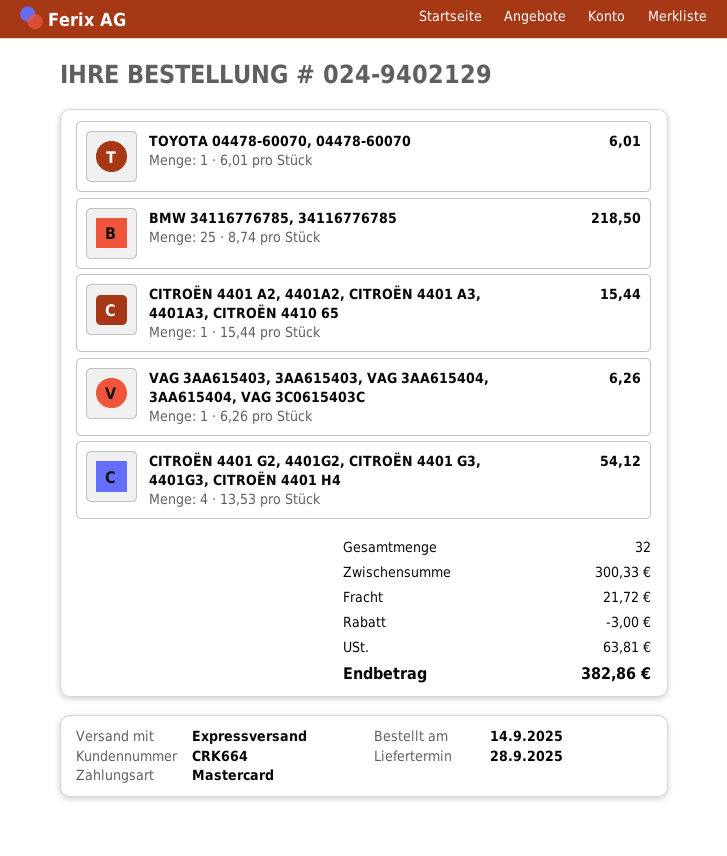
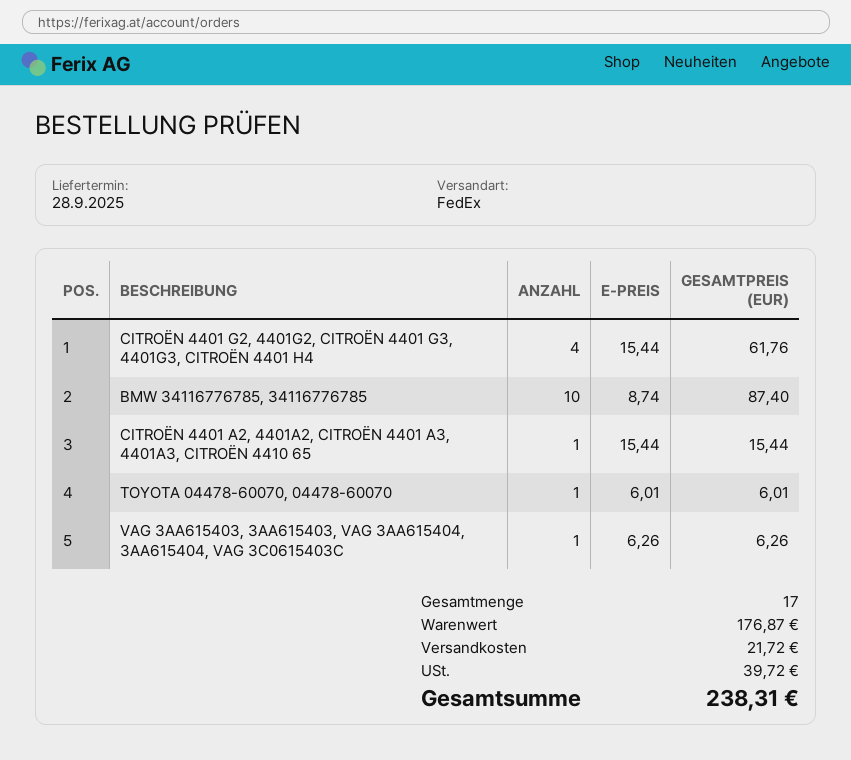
shipping method: express -> FedEx
BMW 34116776785, 34116776785: 25 x 8.74 = 218.50 -> 10 x 8.74 = 87.40
CITROËN 4401 G2, 4401G2, CITROËN 4401 G3, 4401G3, CITROËN 4401 H4: 4 x 13.53 = 54.12 -> 4 x 15.44 = 61.76
total quantity: 32 -> 17
subtotal: 300.33 -> 176.87
discount: 3.00 -> none
tax: 63.81 -> 39.72
total: 382.86 -> 238.31

